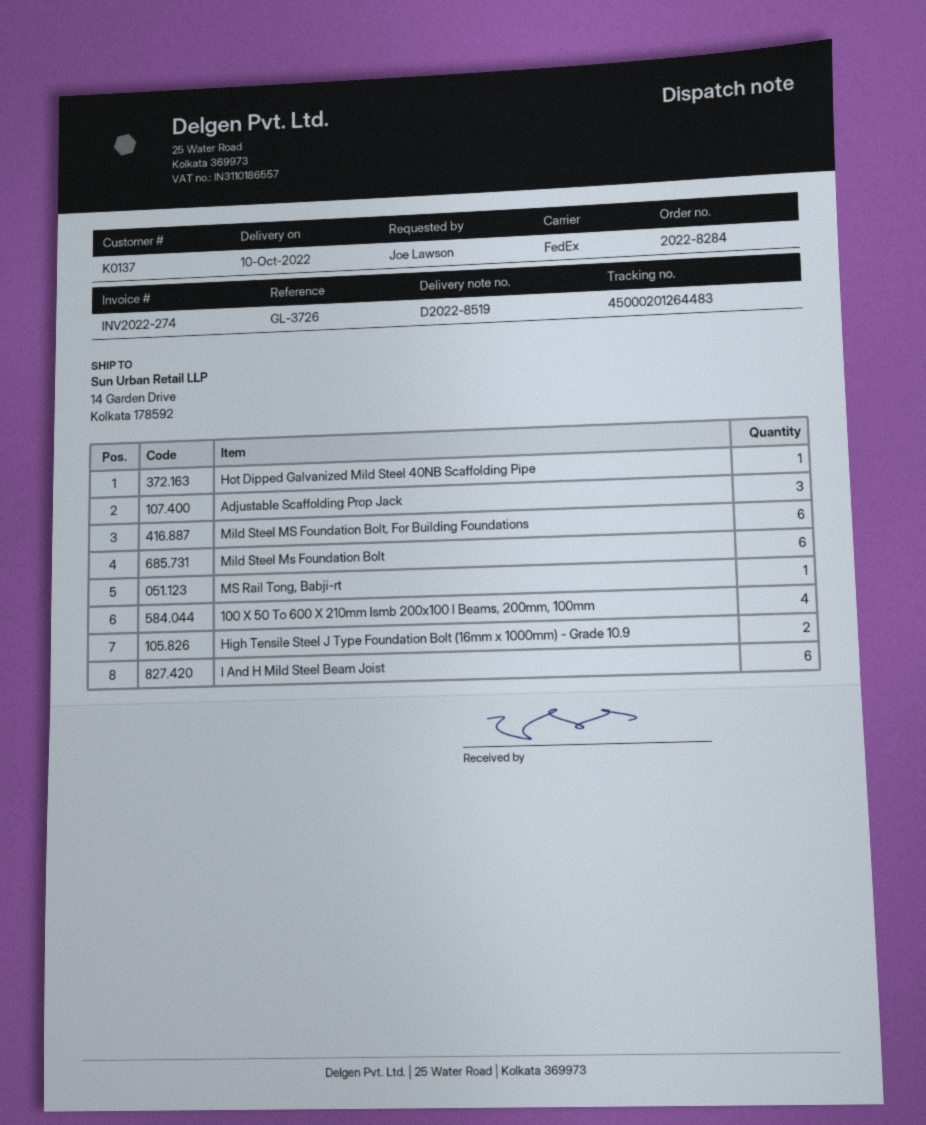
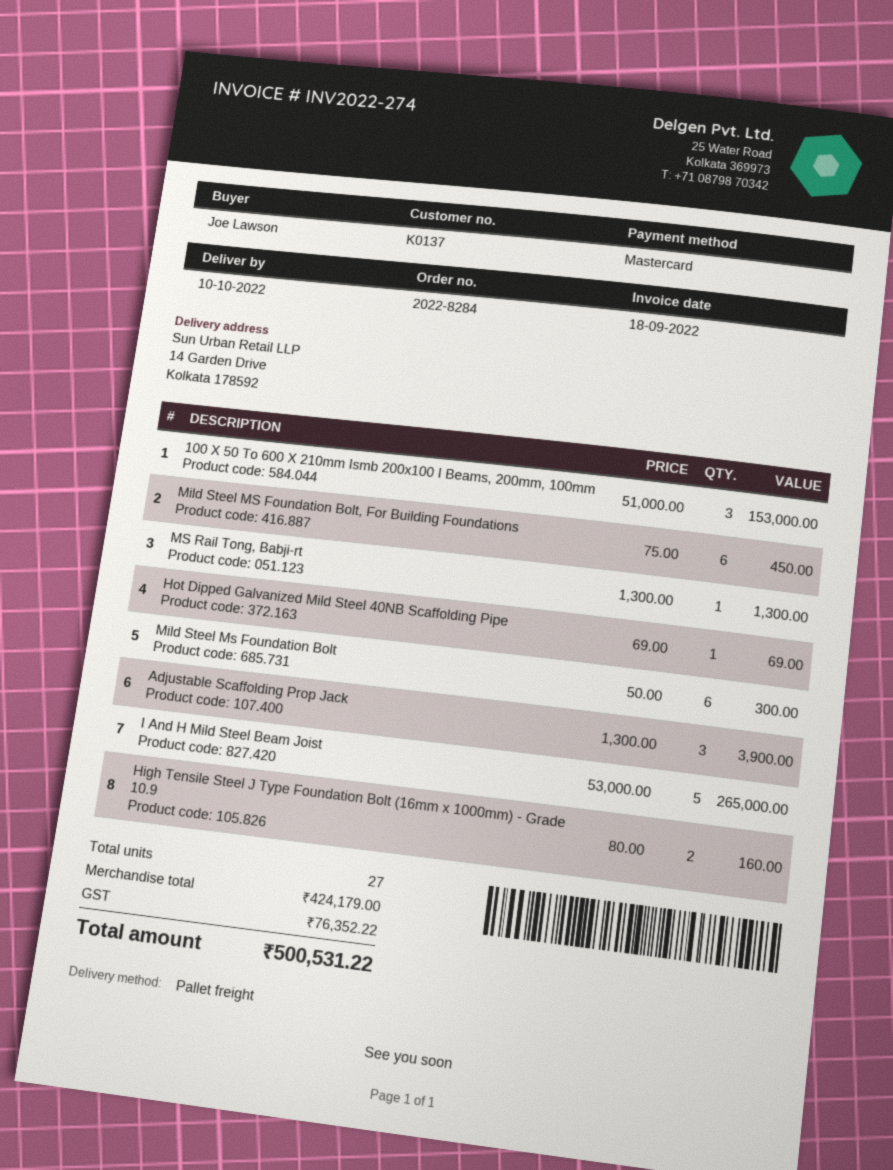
shipping method: FedEx -> pallet freight
100 X 50 To 600 X 210mm Ismb 200x100 I Beams, 200mm, 100mm: 4 -> 3
I And H Mild Steel Beam Joist: 6 -> 5

